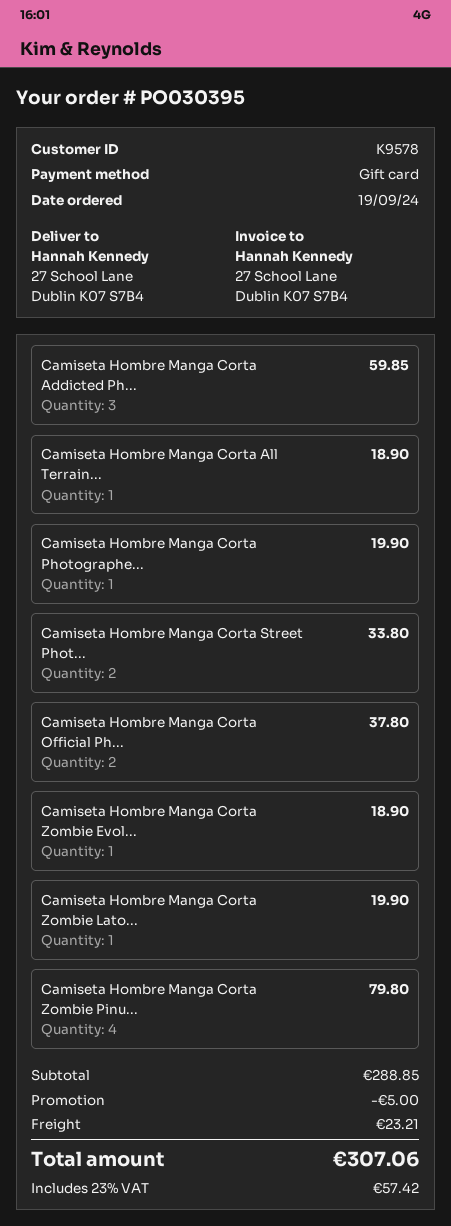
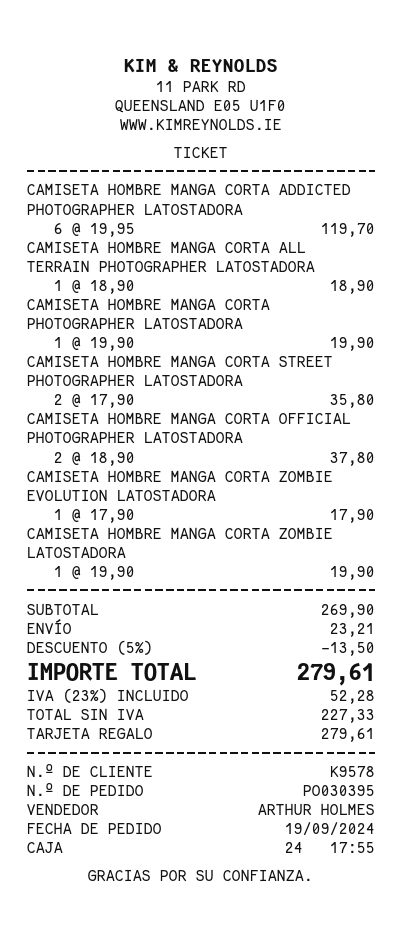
Camiseta Hombre Manga Corta Addicted Ph...: 3 for 59.85 -> 6 for 119.70
Camiseta Hombre Manga Corta Street Phot...: 2 for 33.80 -> 2 for 35.80
Camiseta Hombre Manga Corta Zombie Evol...: 1 for 18.90 -> 1 for 17.90
Camiseta Hombre Manga Corta Zombie Pinu...: 4 for 79.80 -> none
subtotal: 288.85 -> 269.90
discount: 5.00 -> 13.50
tax: 23% = 57.42 -> 23% = 52.28
total: 307.06 -> 279.61

